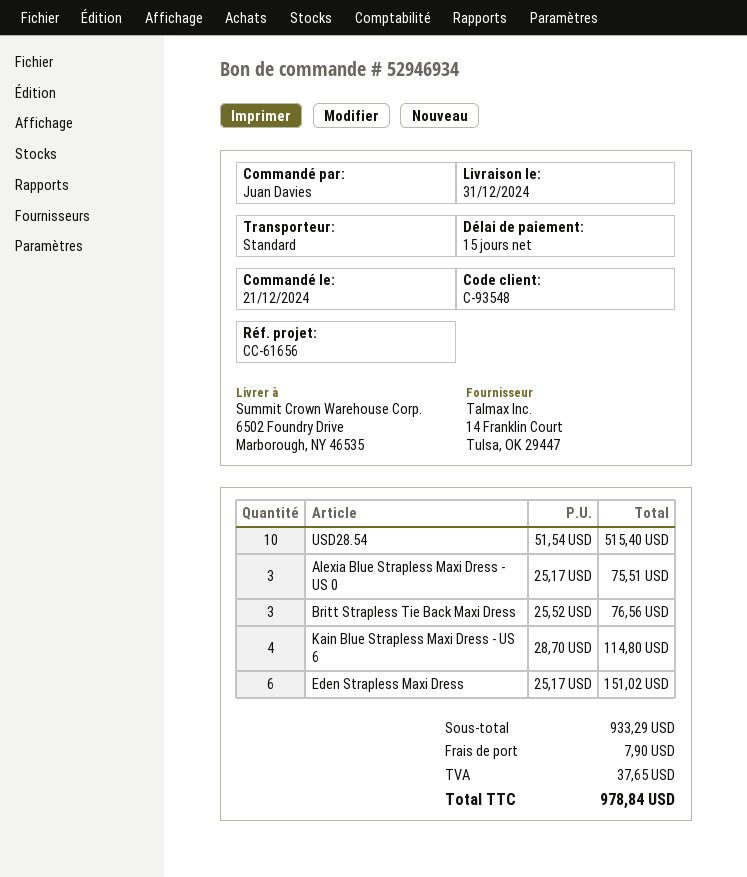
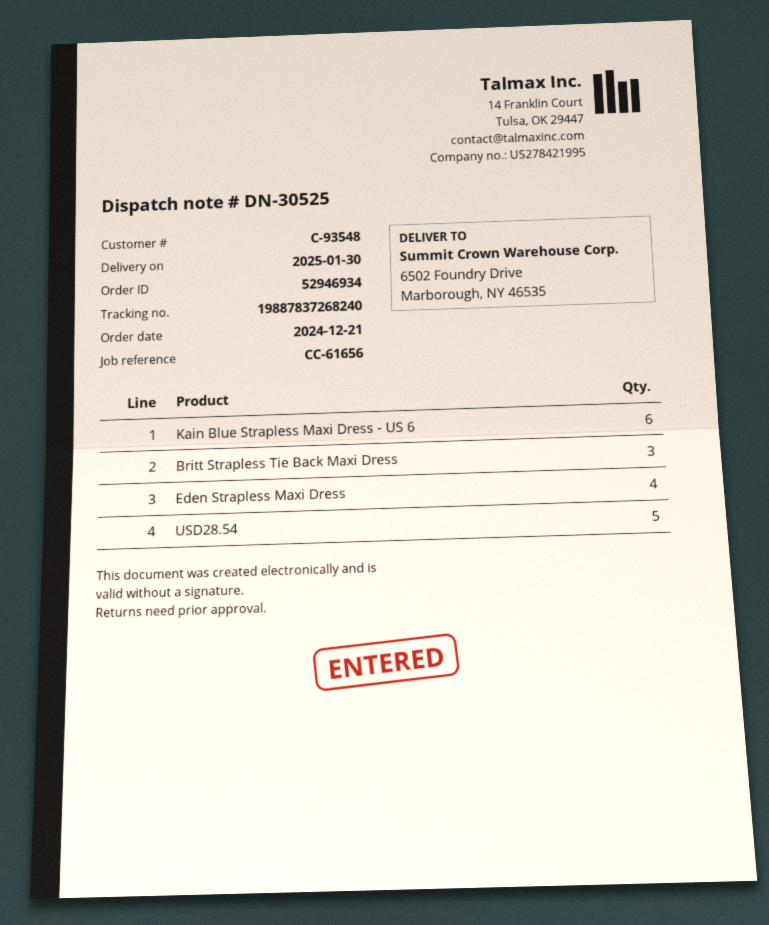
delivery date: 2024-12-31 -> 2025-01-30
USD28.54: 10 -> 5
Alexia Blue Strapless Maxi Dress - US 0: 3 -> none
Kain Blue Strapless Maxi Dress - US 6: 4 -> 6
Eden Strapless Maxi Dress: 6 -> 4

